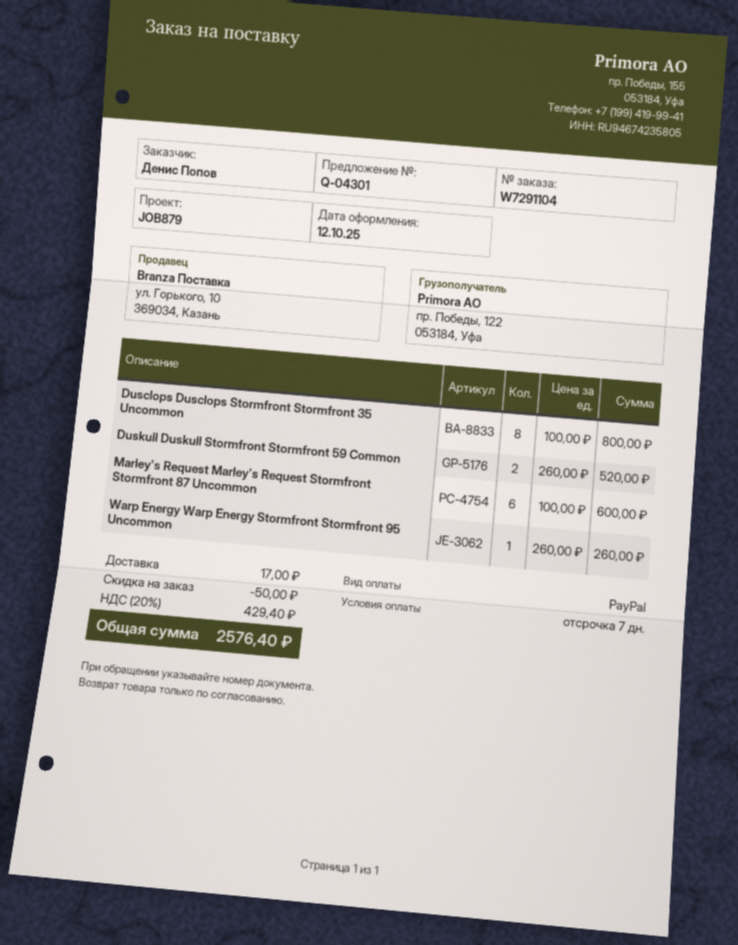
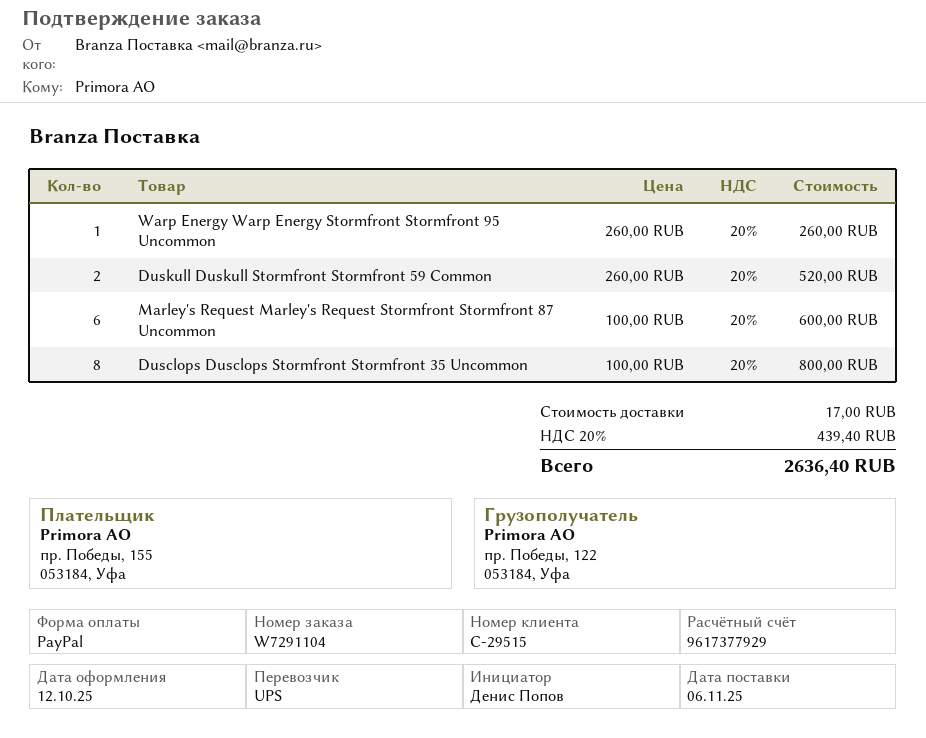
discount: 50.00 -> none
tax: 20% = 429.40 -> 20% = 439.40
total: 2576.40 -> 2636.40

